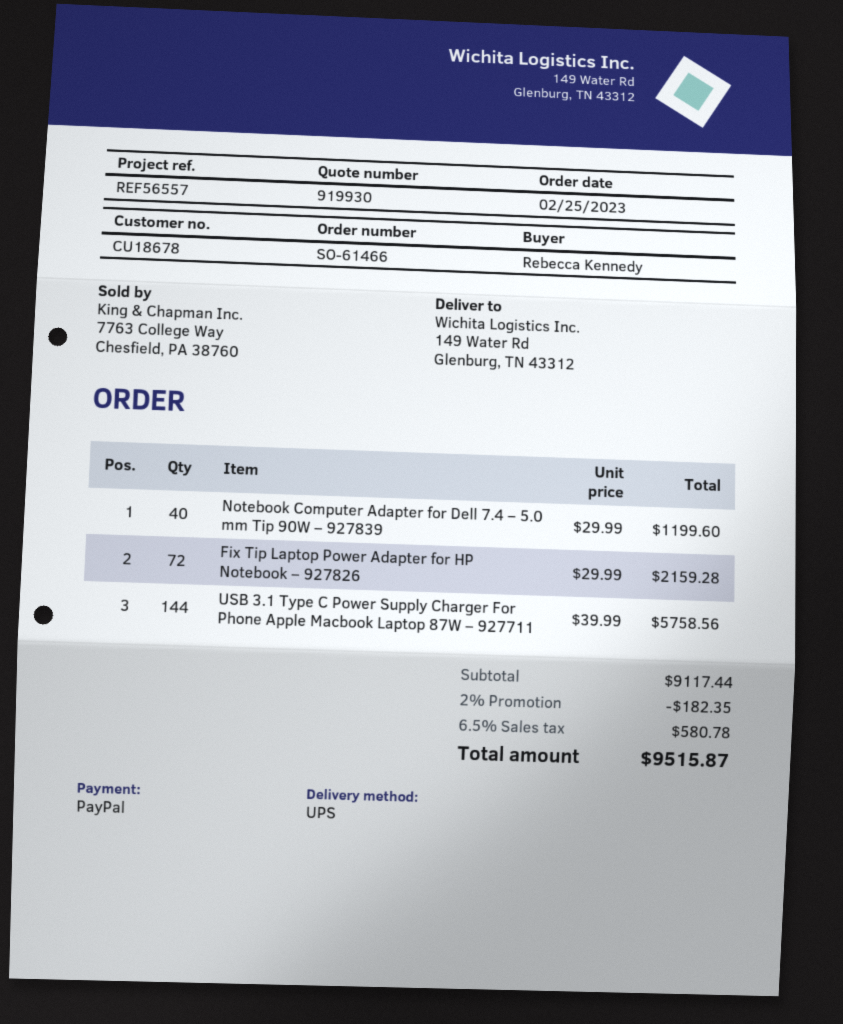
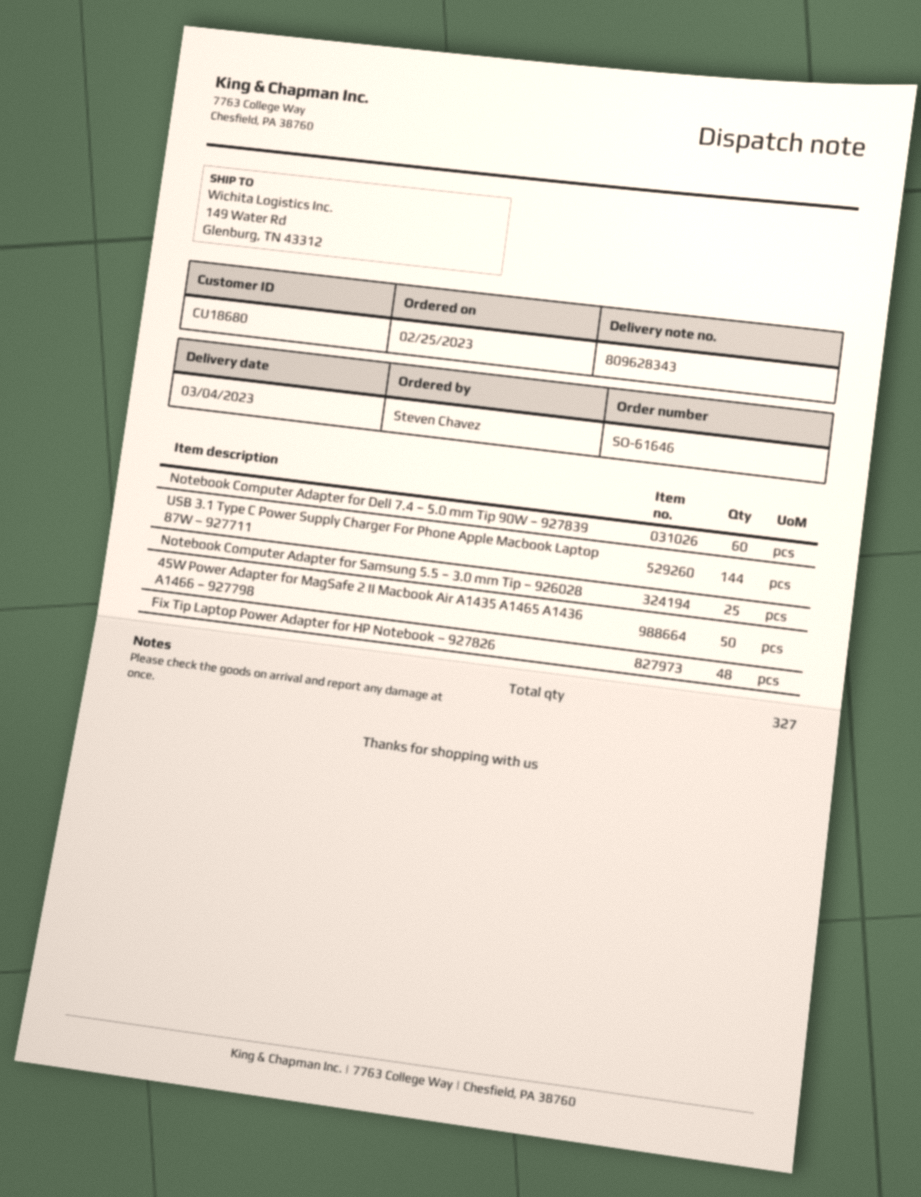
order number: SO-61466 -> SO-61646
customer number: CU18678 -> CU18680
ordered by: Rebecca Kennedy -> Steven Chavez
Notebook Computer Adapter for Dell 7.4 – 5.0 mm Tip 90W – 927839: 40 -> 60
Fix Tip Laptop Power Adapter for HP Notebook – 927826: 72 -> 48
Notebook Computer Adapter for Samsung 5.5 – 3.0 mm Tip – 926028: none -> 25
45W Power Adapter for MagSafe 2 II Macbook Air A1435 A1465 A1436 A1466 – 927798: none -> 50

